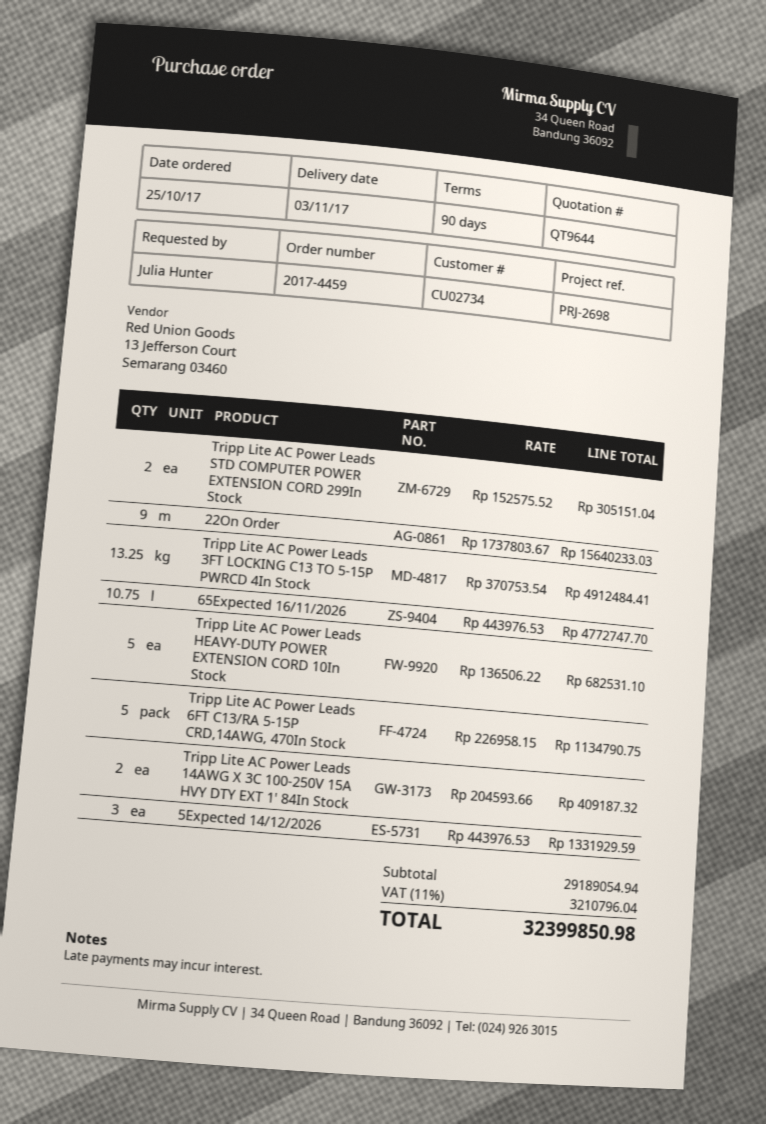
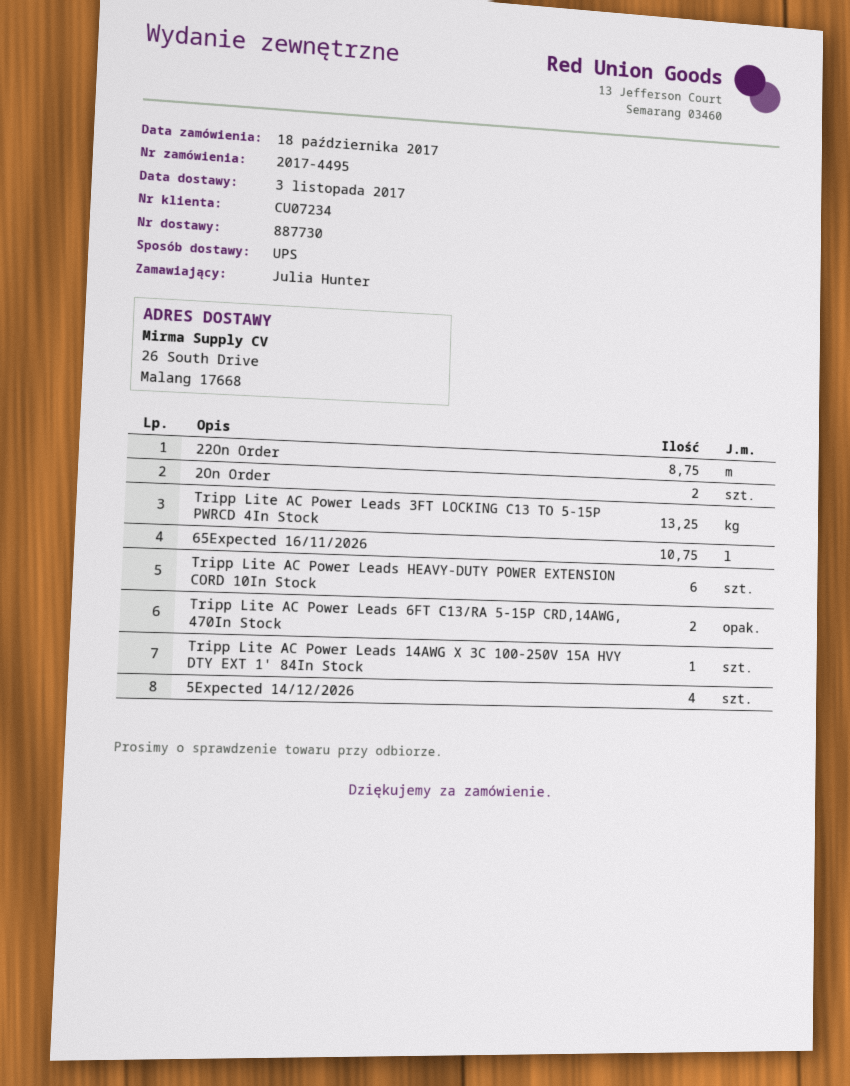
order number: 2017-4459 -> 2017-4495
order date: 2017-10-25 -> 2017-10-18
customer number: CU02734 -> CU07234
Tripp Lite AC Power Leads STD COMPUTER POWER EXTENSION CORD 299In Stock: 2 -> none
22On Order: 9 -> 8.75
Tripp Lite AC Power Leads HEAVY-DUTY POWER EXTENSION CORD 10In Stock: 5 -> 6
Tripp Lite AC Power Leads 6FT C13/RA 5-15P CRD,14AWG, 470In Stock: 5 -> 2
Tripp Lite AC Power Leads 14AWG X 3C 100-250V 15A HVY DTY EXT 1' 84In Stock: 2 -> 1
5Expected 14/12/2026: 3 -> 4
2On Order: none -> 2

